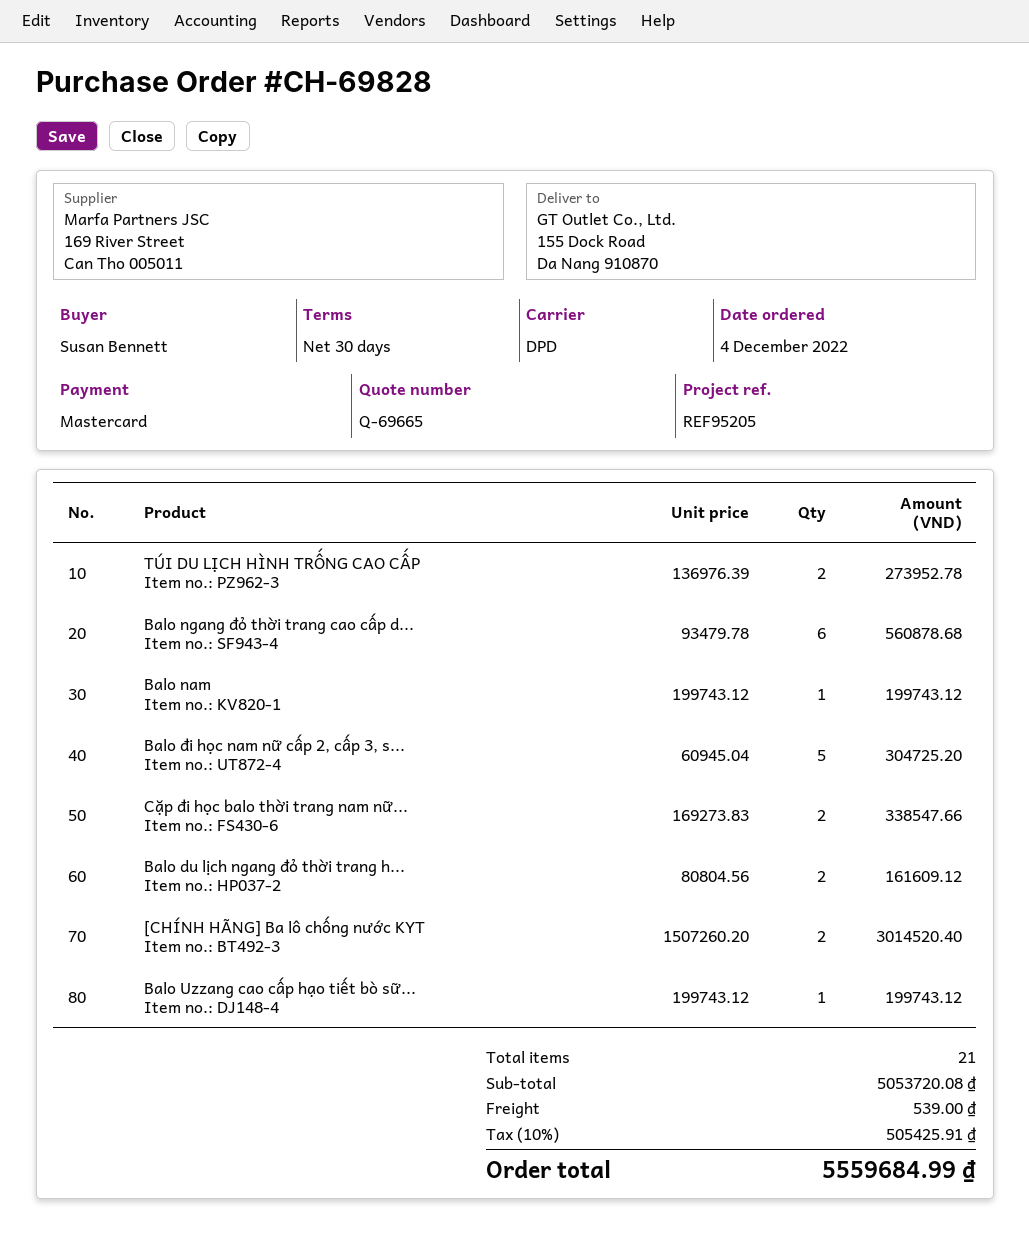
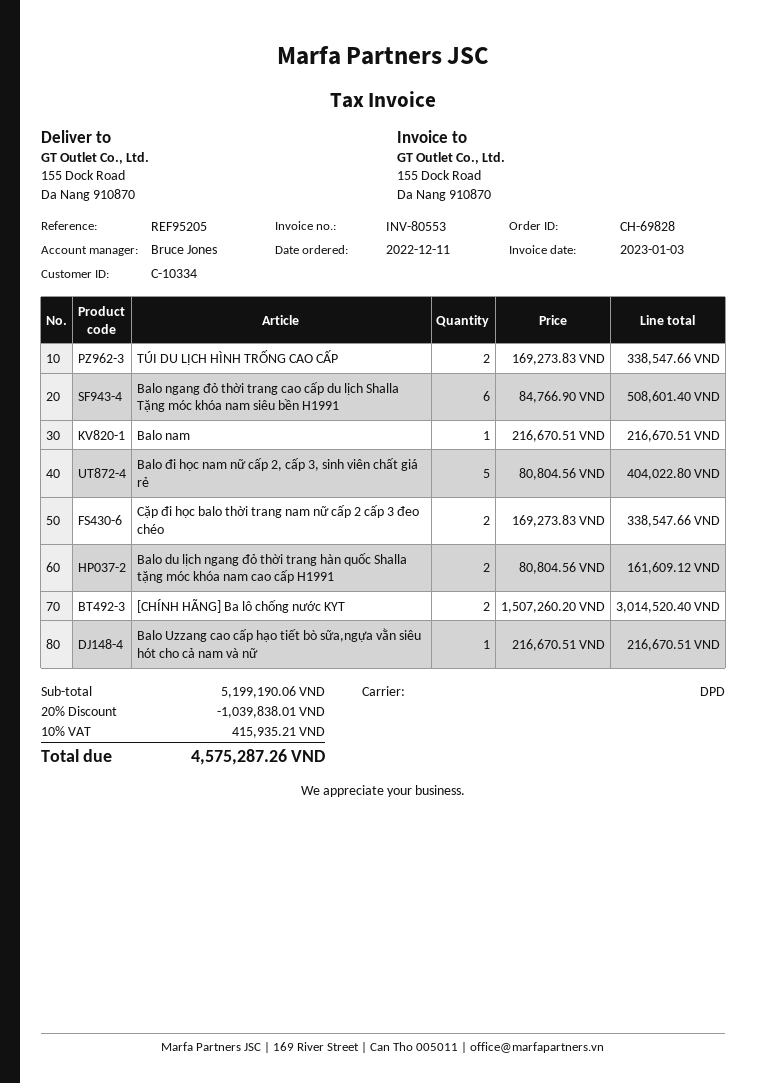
order date: 2022-12-04 -> 2022-12-11
TÚI DU LỊCH HÌNH TRỐNG CAO CẤP: 2 x 136976.39 = 273952.78 -> 2 x 169273.83 = 338547.66
Balo ngang đỏ thời trang cao cấp d...: 6 x 93479.78 = 560878.68 -> 6 x 84766.90 = 508601.40
Balo nam: 1 x 199743.12 = 199743.12 -> 1 x 216670.51 = 216670.51
Balo đi học nam nữ cấp 2, cấp 3, s...: 5 x 60945.04 = 304725.20 -> 5 x 80804.56 = 404022.80
Balo Uzzang cao cấp hạo tiết bò sữ...: 1 x 199743.12 = 199743.12 -> 1 x 216670.51 = 216670.51
subtotal: 5053720.08 -> 5199190.06
discount: none -> 20% = 1039838.01
shipping: 539.00 -> none
tax: 10% = 505425.91 -> 10% = 415935.21
total: 5559684.99 -> 4575287.26

